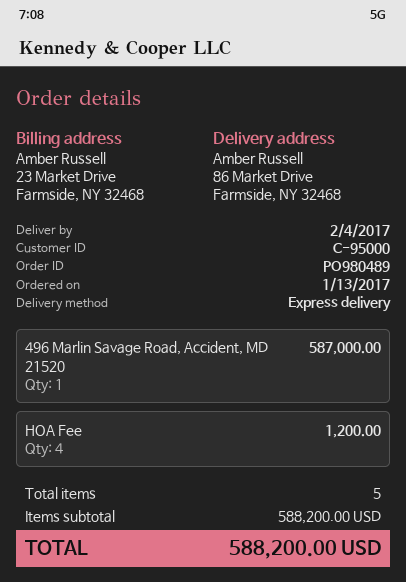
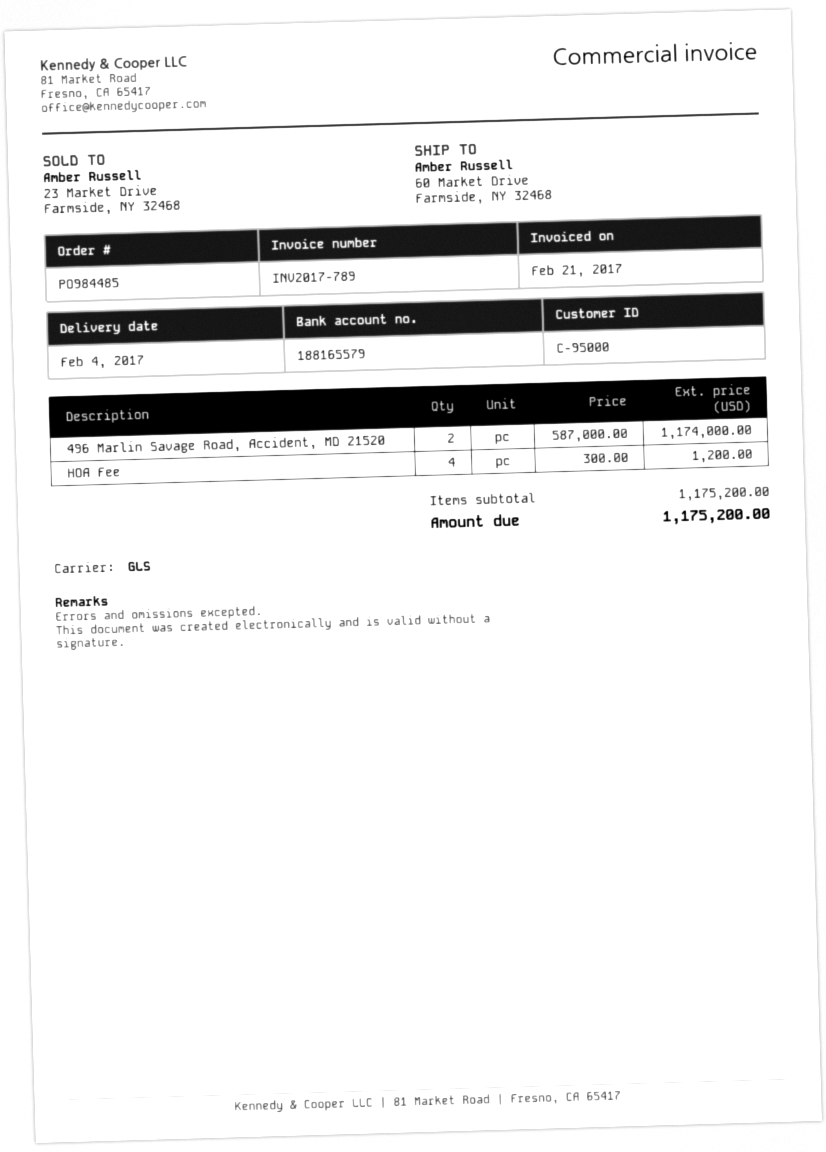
order number: PO980489 -> PO984485
shipping method: express -> GLS
ship to: 86 Market Drive, Farmside, NY 32468 -> 60 Market Drive, Farmside, NY 32468
496 Marlin Savage Road, Accident, MD 21520: 1 for 587000.00 -> 2 for 1174000.00
subtotal: 588200.00 -> 1175200.00
total: 588200.00 -> 1175200.00

